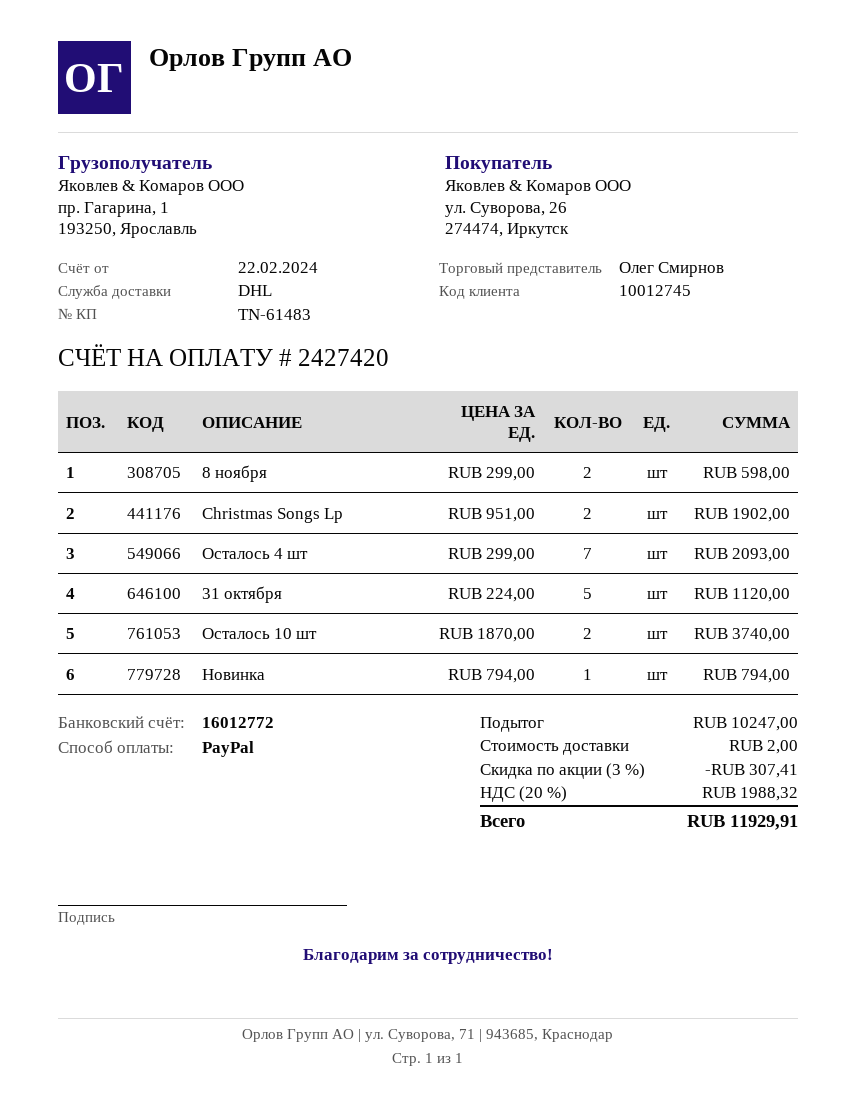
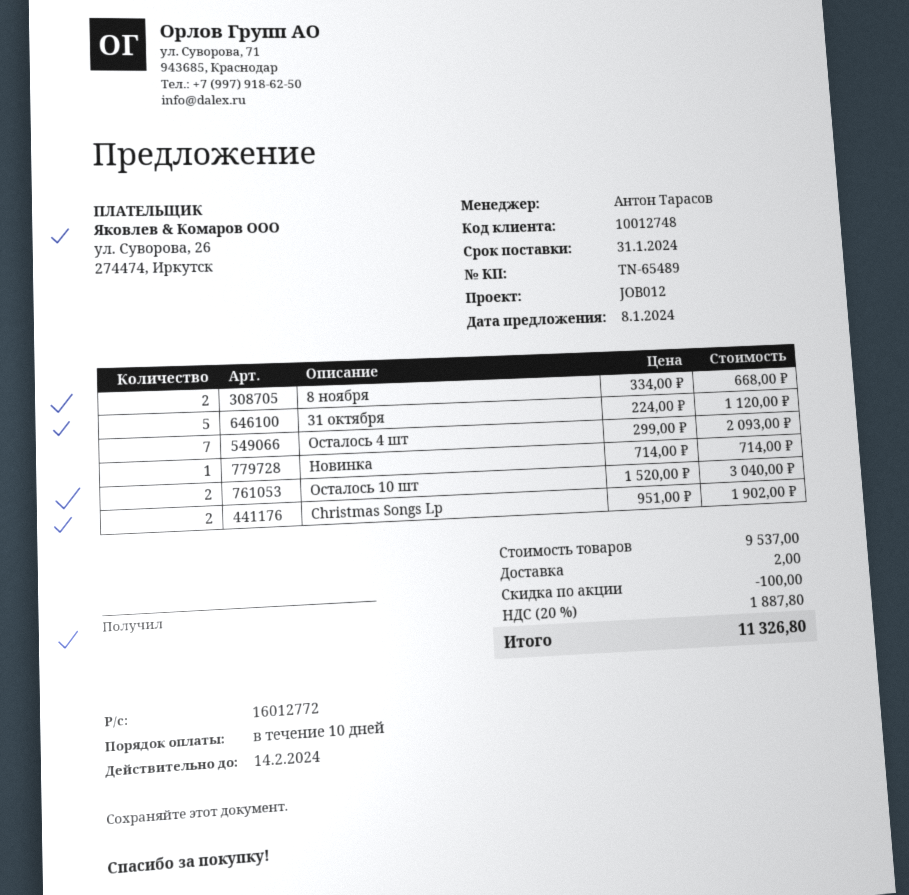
quote number: TN-61483 -> TN-65489
customer number: 10012745 -> 10012748
sales rep: Олег Смирнов -> Антон Тарасов
8 ноября: 2 x 299.00 = 598.00 -> 2 x 334.00 = 668.00
Осталось 10 шт: 2 x 1870.00 = 3740.00 -> 2 x 1520.00 = 3040.00
Новинка: 1 x 794.00 = 794.00 -> 1 x 714.00 = 714.00
subtotal: 10247.00 -> 9537.00
discount: 307.41 -> 100.00
tax: 20% = 1988.32 -> 20% = 1887.80
total: 11929.91 -> 11326.80

